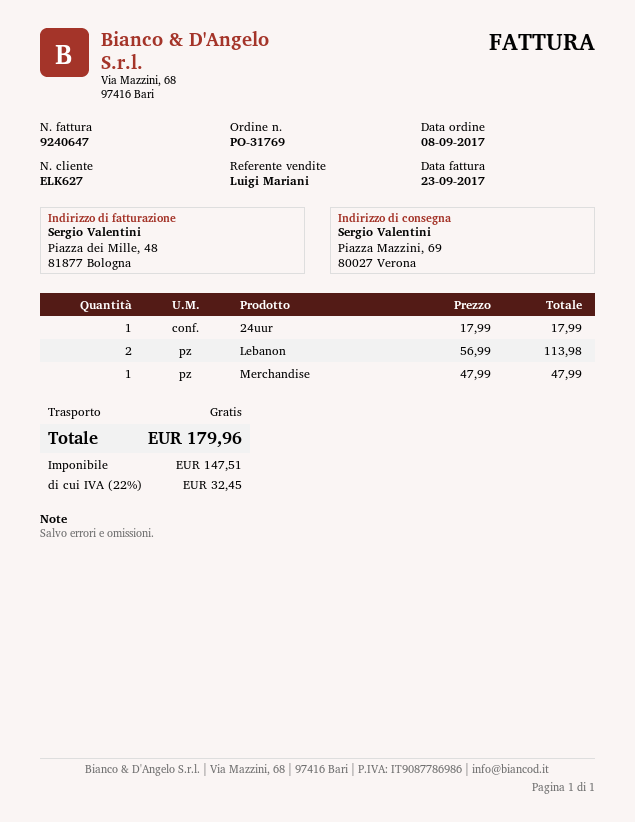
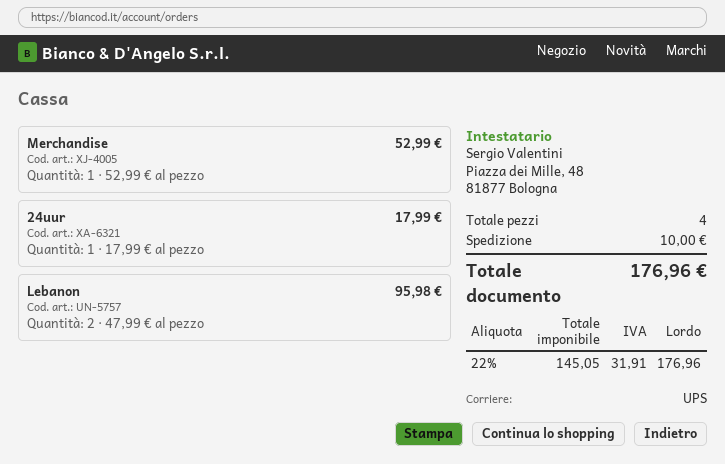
Lebanon: 2 x 56.99 = 113.98 -> 2 x 47.99 = 95.98
Merchandise: 1 x 47.99 = 47.99 -> 1 x 52.99 = 52.99
shipping: 0.00 -> 10.00
net: 147.51 -> 145.05
tax: 22% = 32.45 -> 22% = 31.91
total: 179.96 -> 176.96

